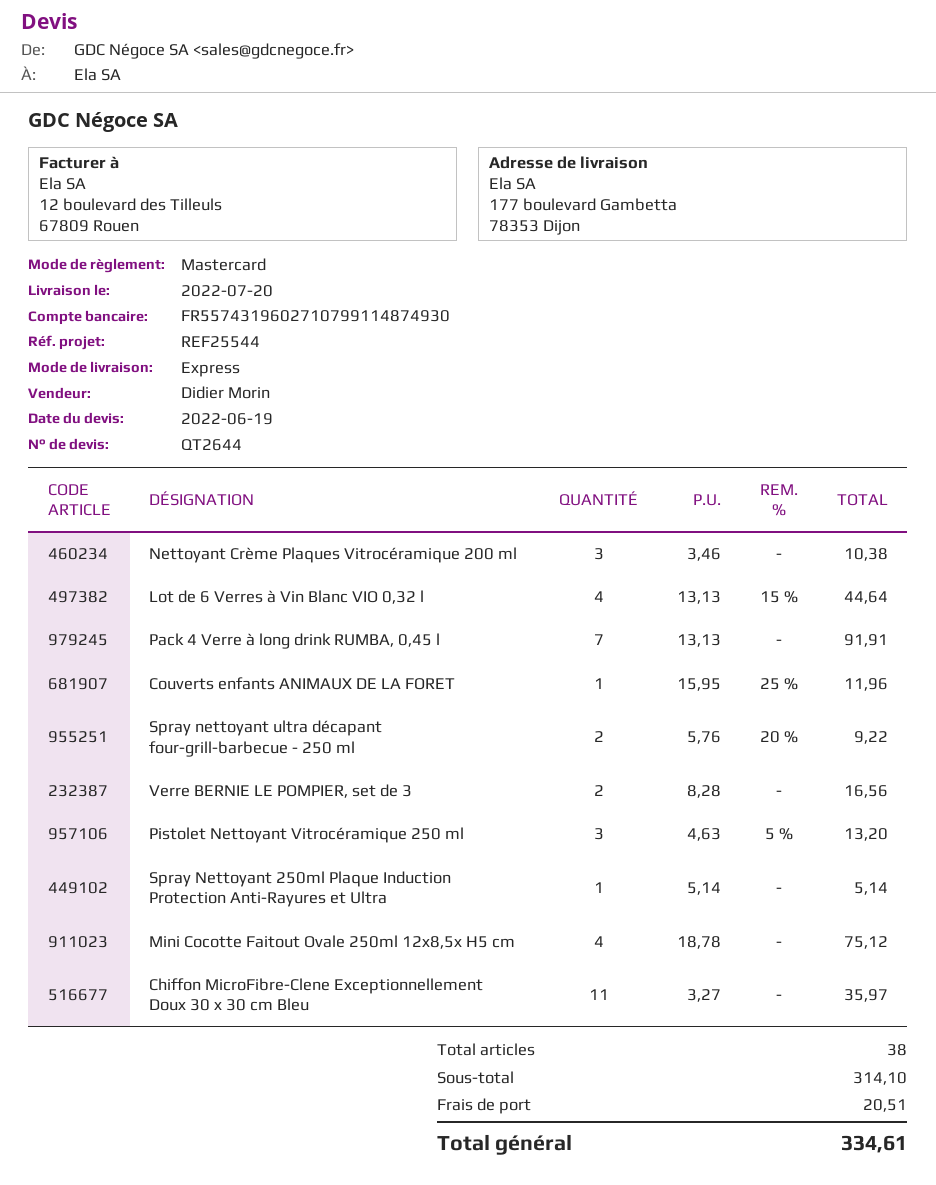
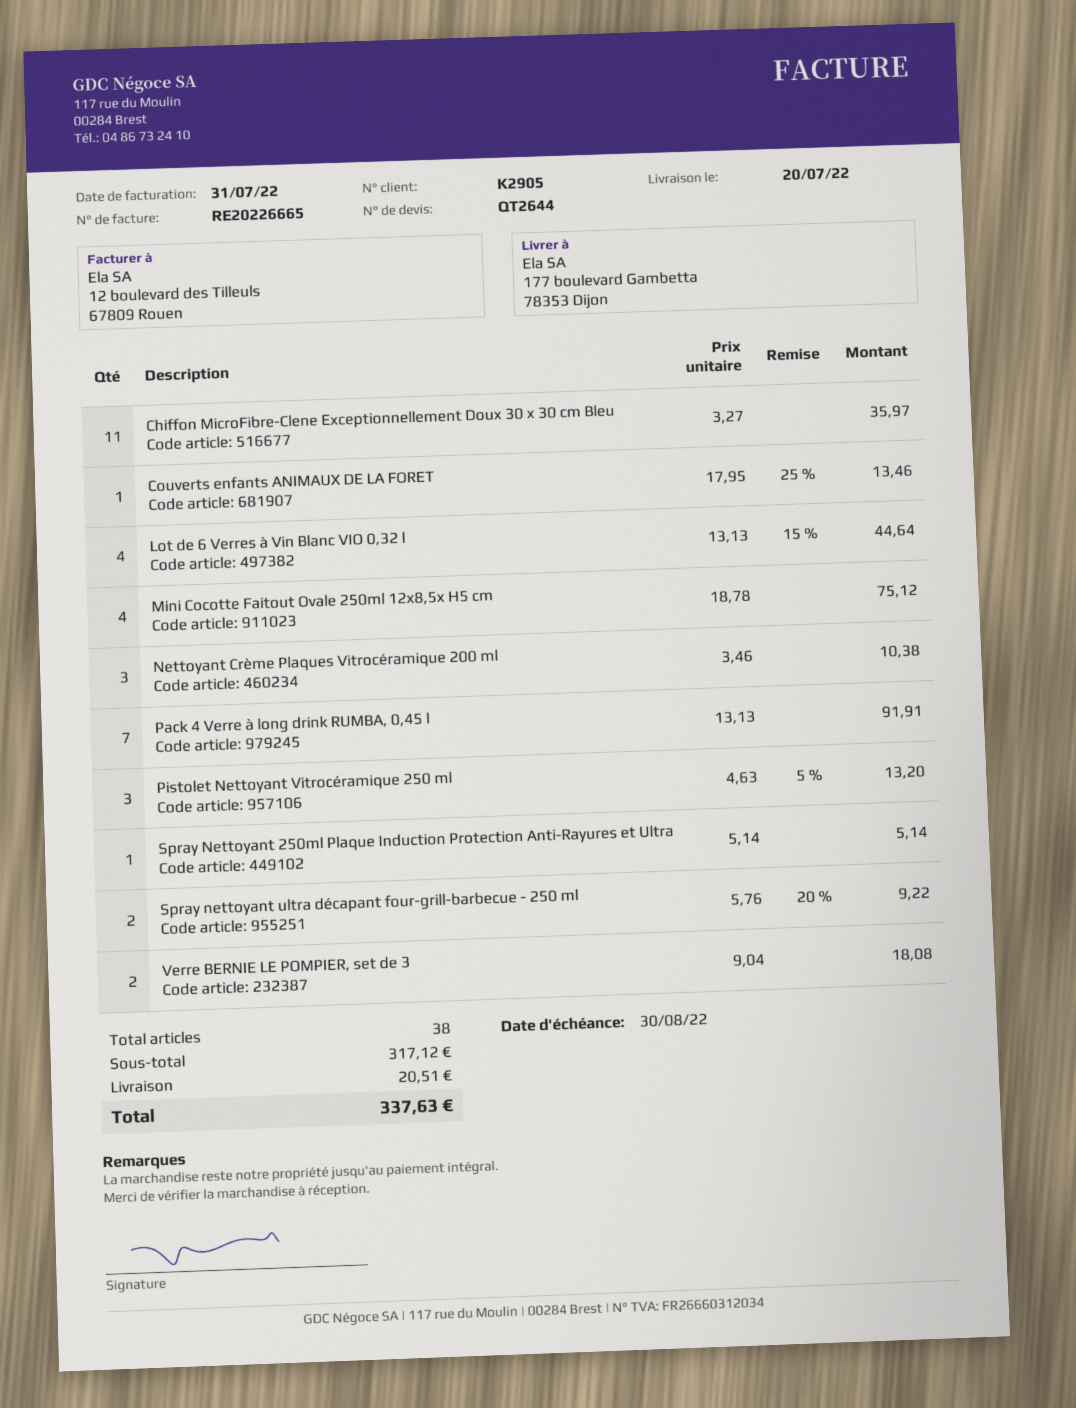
Couverts enfants ANIMAUX DE LA FORET: 1 x 15.95 - 25% = 11.96 -> 1 x 17.95 - 25% = 13.46
Verre BERNIE LE POMPIER, set de 3: 2 x 8.28 = 16.56 -> 2 x 9.04 = 18.08
subtotal: 314.10 -> 317.12
total: 334.61 -> 337.63

